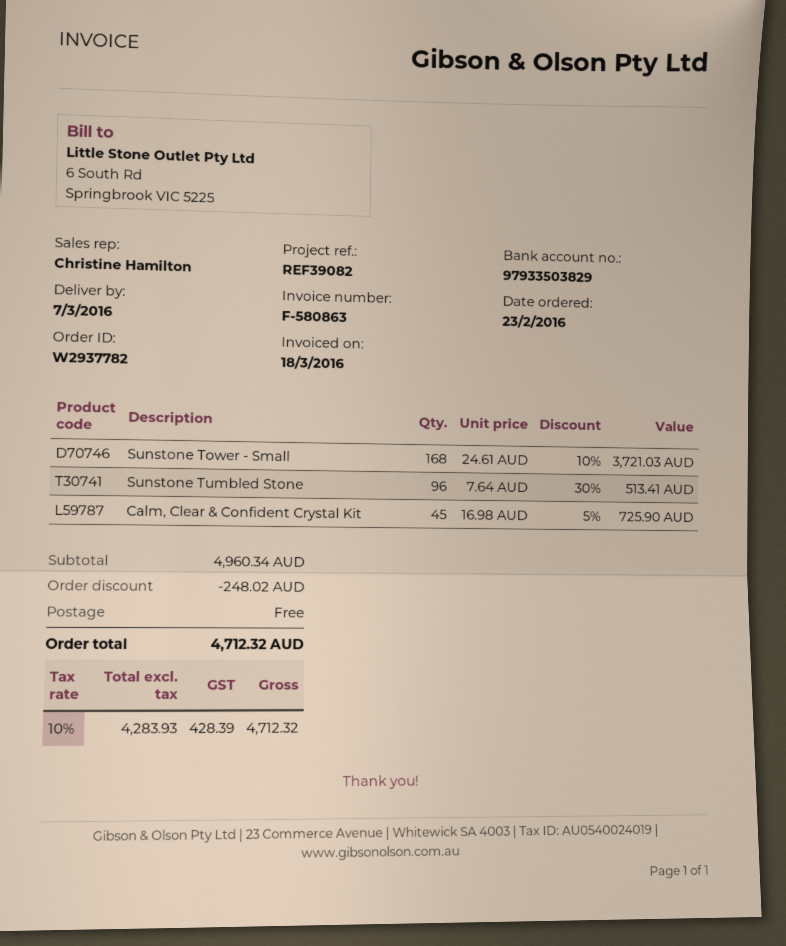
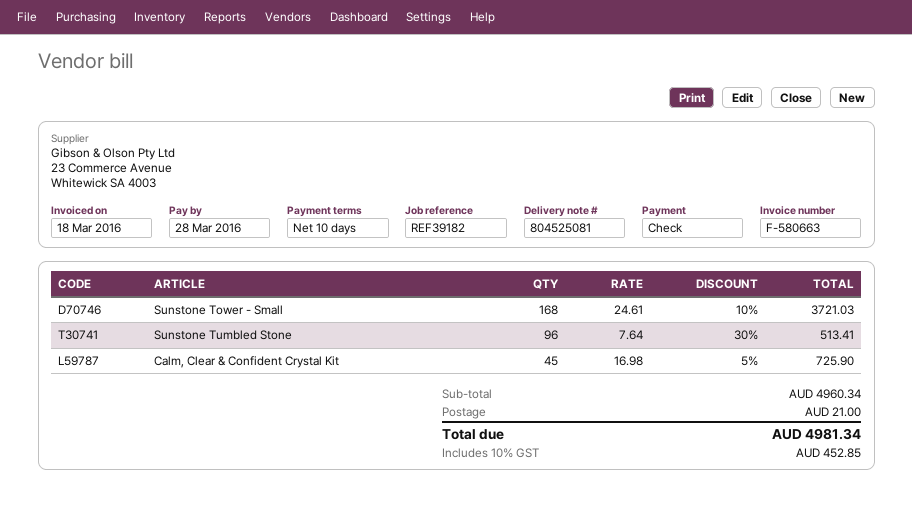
invoice number: F-580863 -> F-580663
reference: REF39082 -> REF39182
discount: 248.02 -> none
shipping: 0.00 -> 21.00
tax: 10% = 428.39 -> 10% = 452.85
total: 4712.32 -> 4981.34

